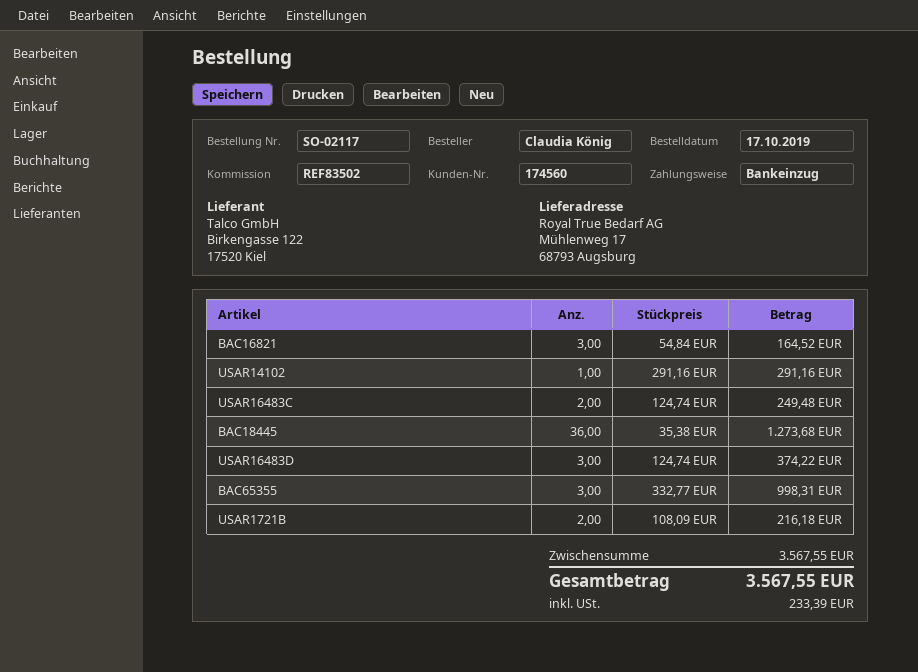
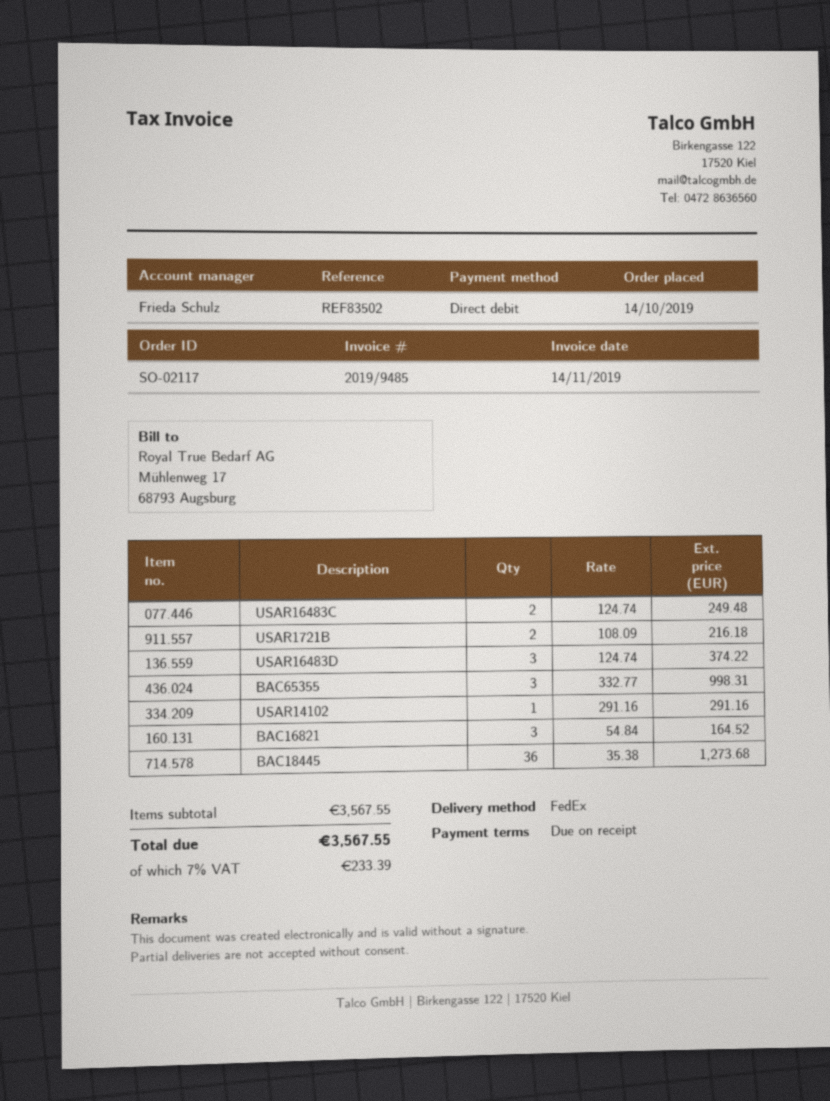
order date: 2019-10-17 -> 2019-10-14

